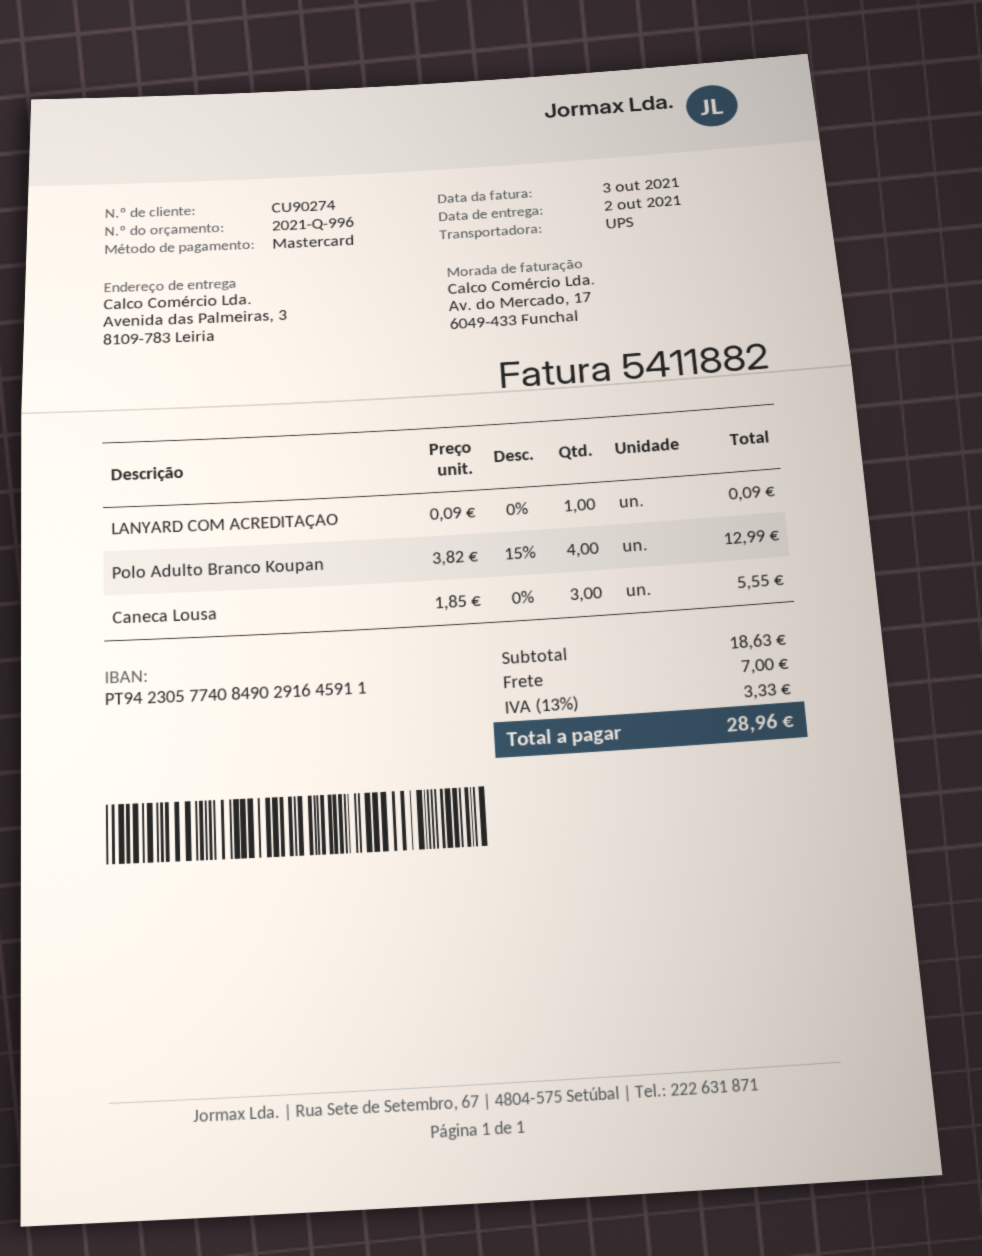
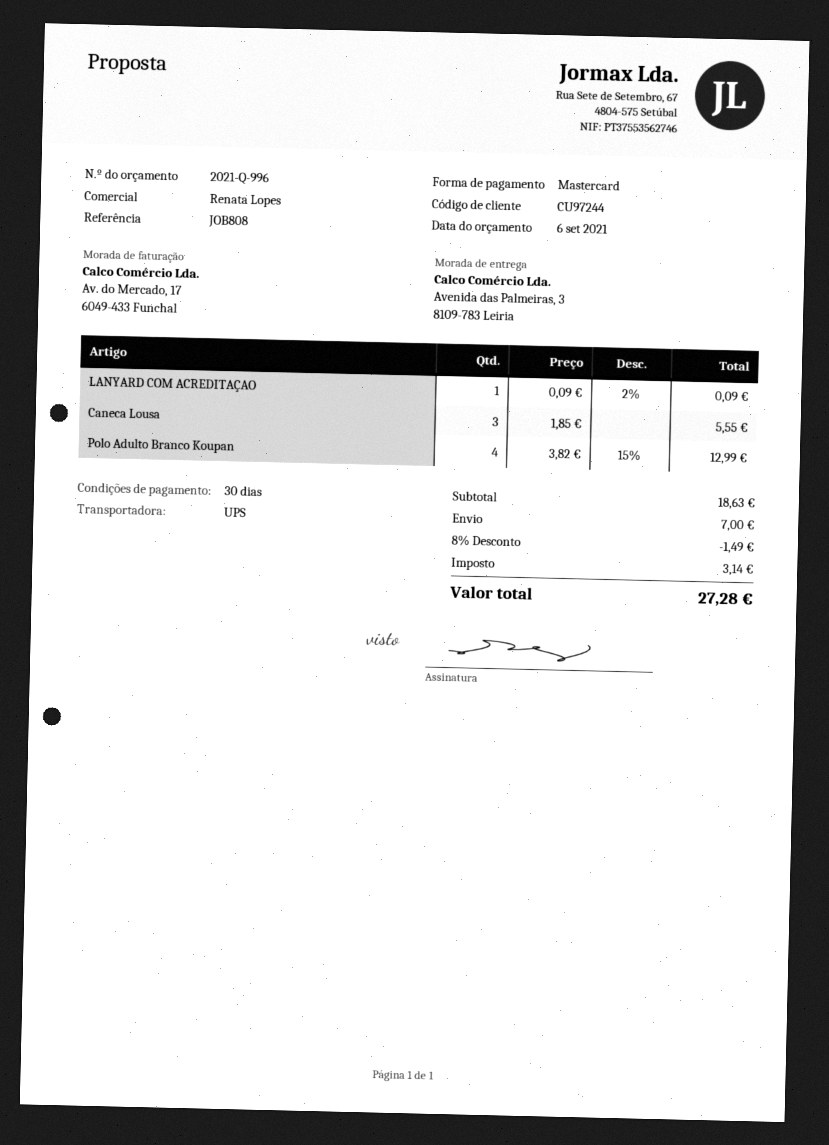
customer number: CU90274 -> CU97244
LANYARD COM ACREDITAÇAO: 1 x 0.09 = 0.09 -> 1 x 0.09 - 2% = 0.09
discount: none -> 8% = 1.49
tax: 3.33 -> 3.14
total: 28.96 -> 27.28

